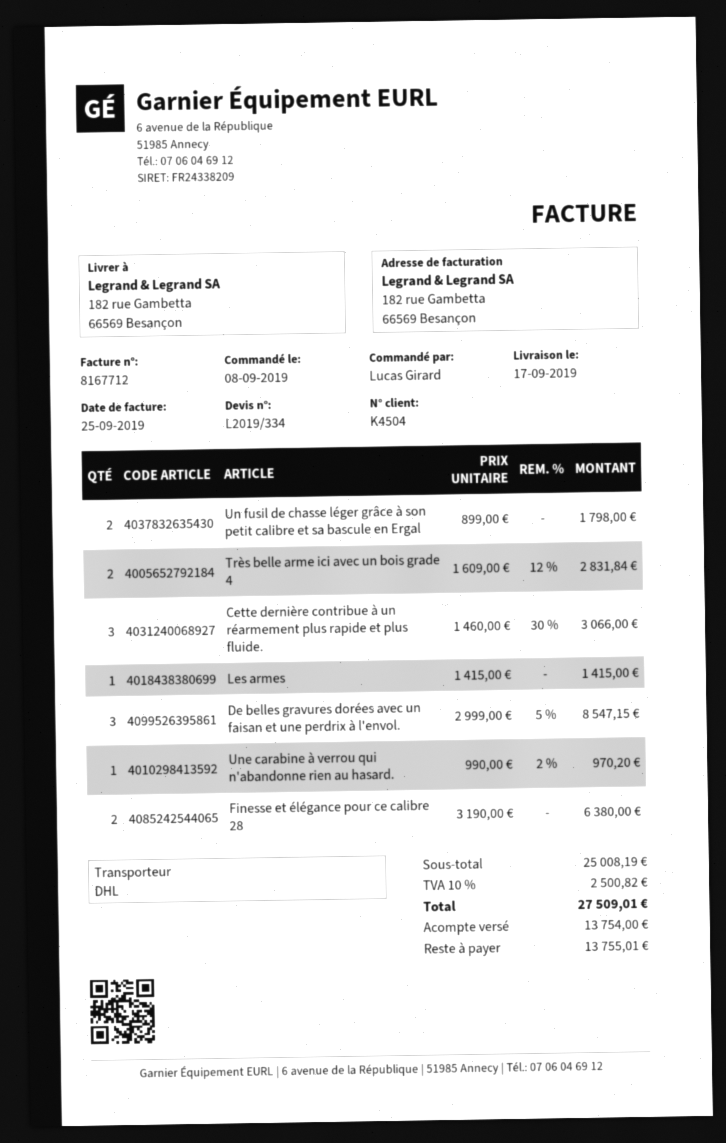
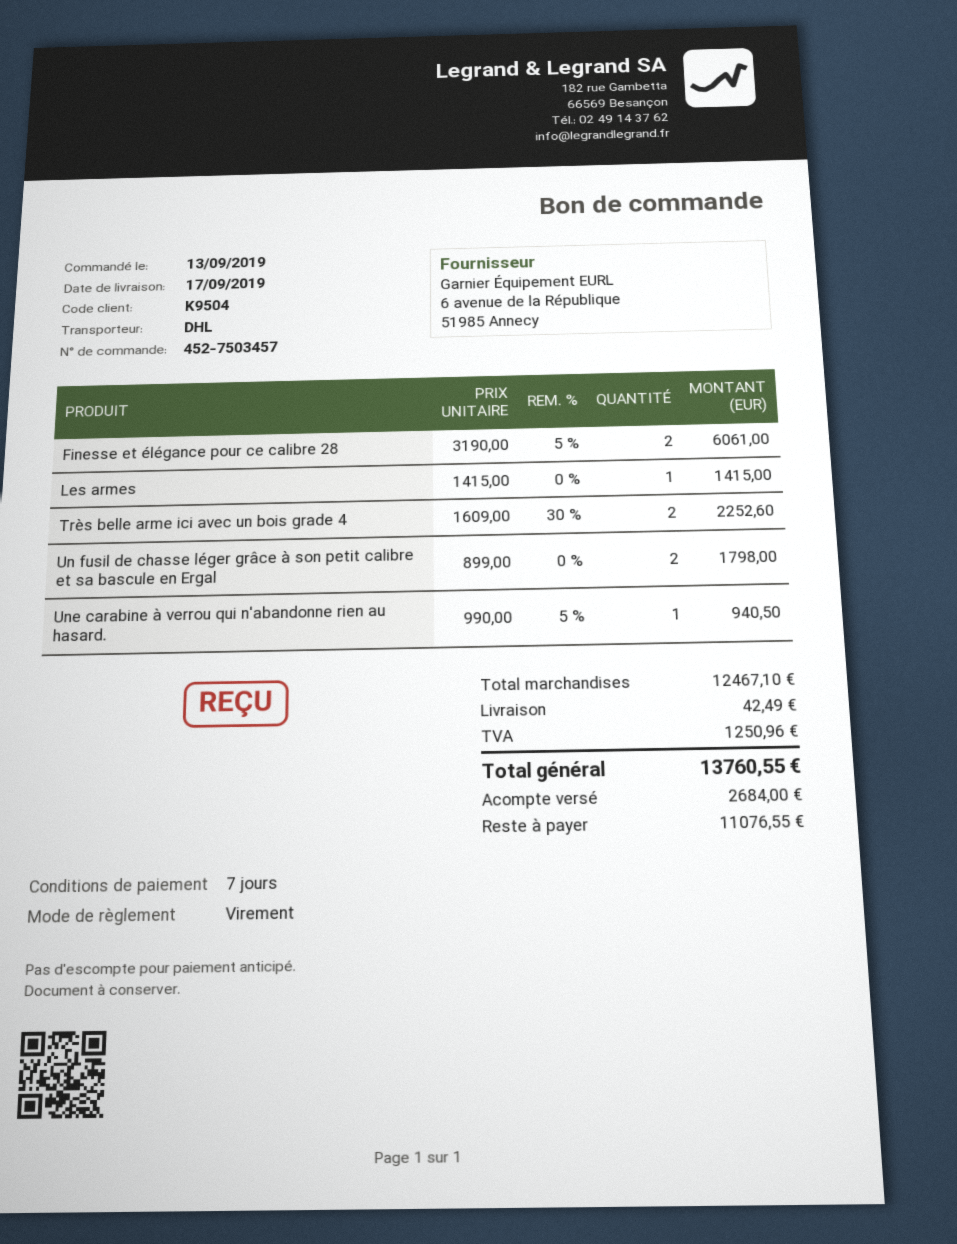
order date: 2019-09-08 -> 2019-09-13
customer number: K4504 -> K9504
Très belle arme ici avec un bois grade 4: 2 x 1609.00 - 12% = 2831.84 -> 2 x 1609.00 - 30% = 2252.60
Cette dernière contribue à un réarmement plus rapide et plus fluide.: 3 x 1460.00 - 30% = 3066.00 -> none
De belles gravures dorées avec un faisan et une perdrix à l'envol.: 3 x 2999.00 - 5% = 8547.15 -> none
Une carabine à verrou qui n'abandonne rien au hasard.: 1 x 990.00 - 2% = 970.20 -> 1 x 990.00 - 5% = 940.50
Finesse et élégance pour ce calibre 28: 2 x 3190.00 = 6380.00 -> 2 x 3190.00 - 5% = 6061.00
subtotal: 25008.19 -> 12467.10
shipping: none -> 42.49
tax: 2500.82 -> 1250.96
total: 27509.01 -> 13760.55
deposit: 13754.00 -> 2684.00
balance: 13755.01 -> 11076.55

